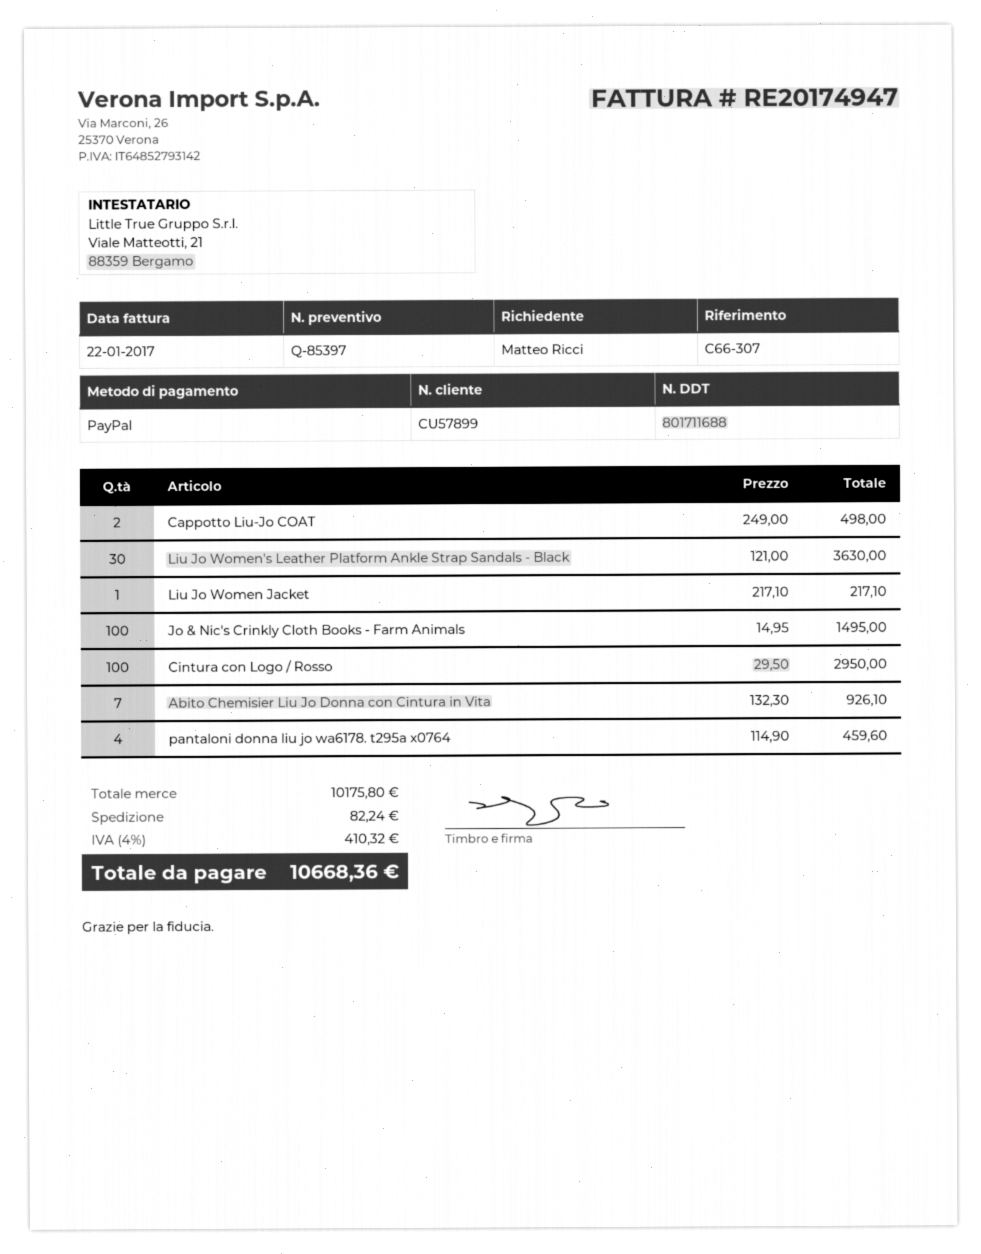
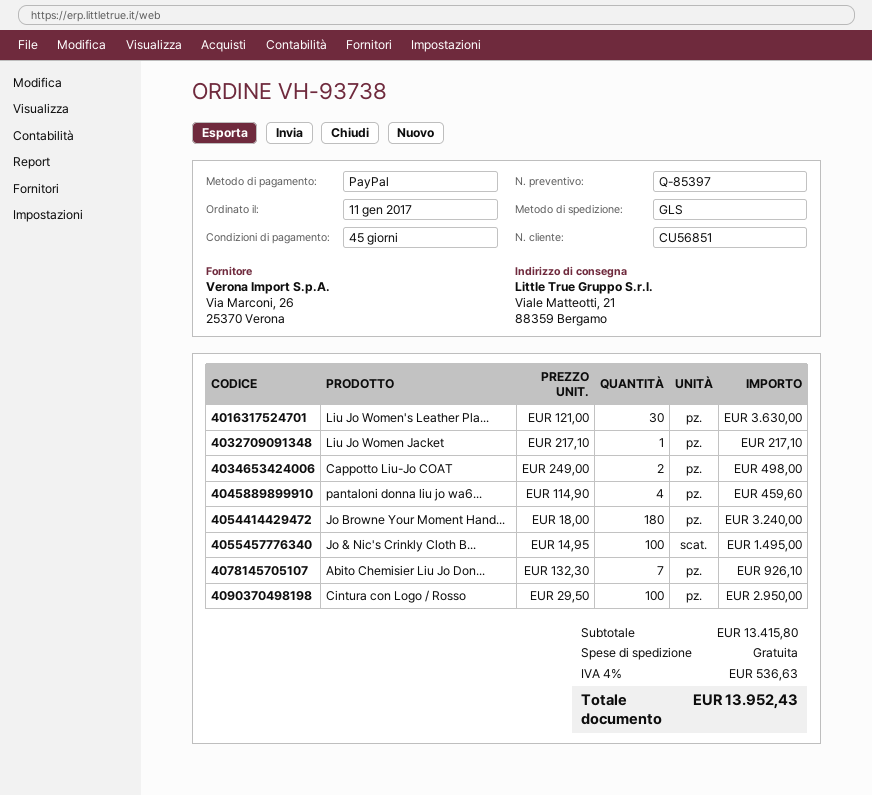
customer number: CU57899 -> CU56851
Jo Browne Your Moment Hand...: none -> 180 x 18.00 = 3240.00
subtotal: 10175.80 -> 13415.80
shipping: 82.24 -> 0.00
tax: 4% = 410.32 -> 4% = 536.63
total: 10668.36 -> 13952.43

